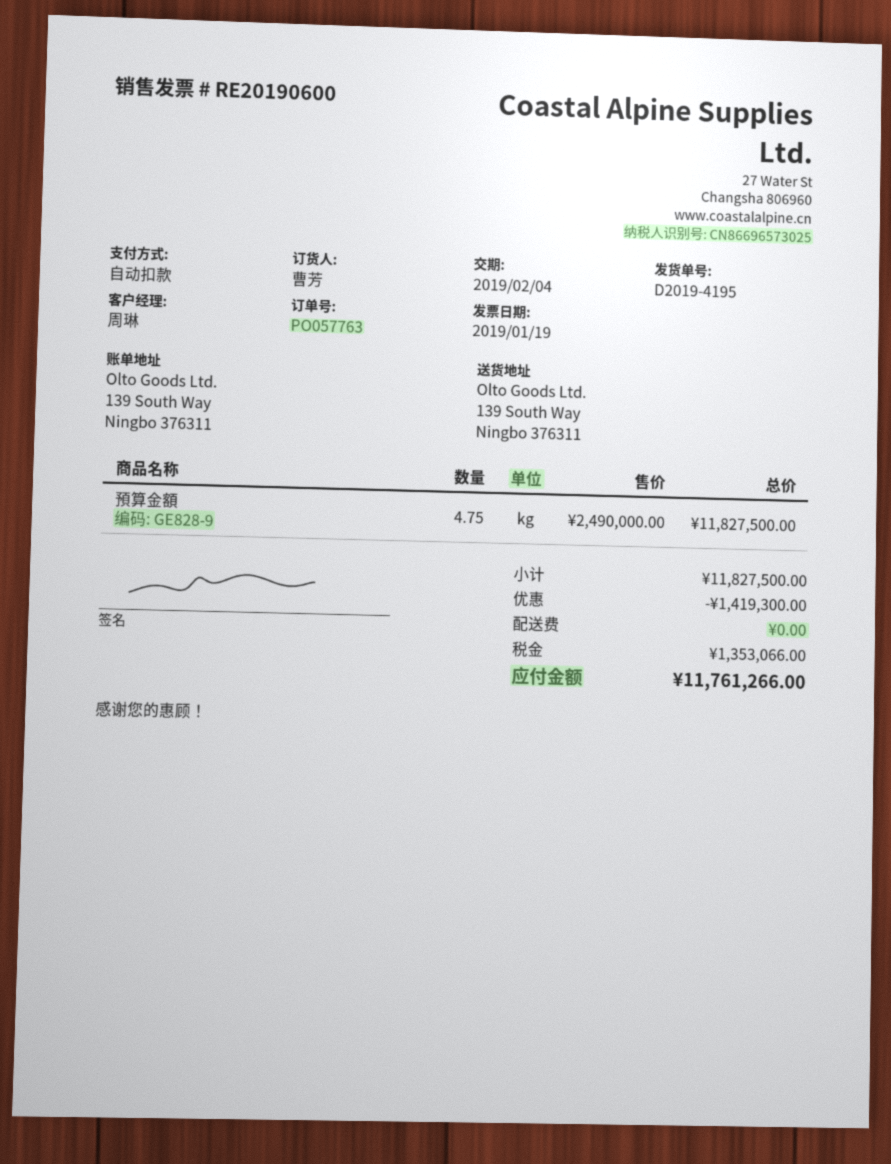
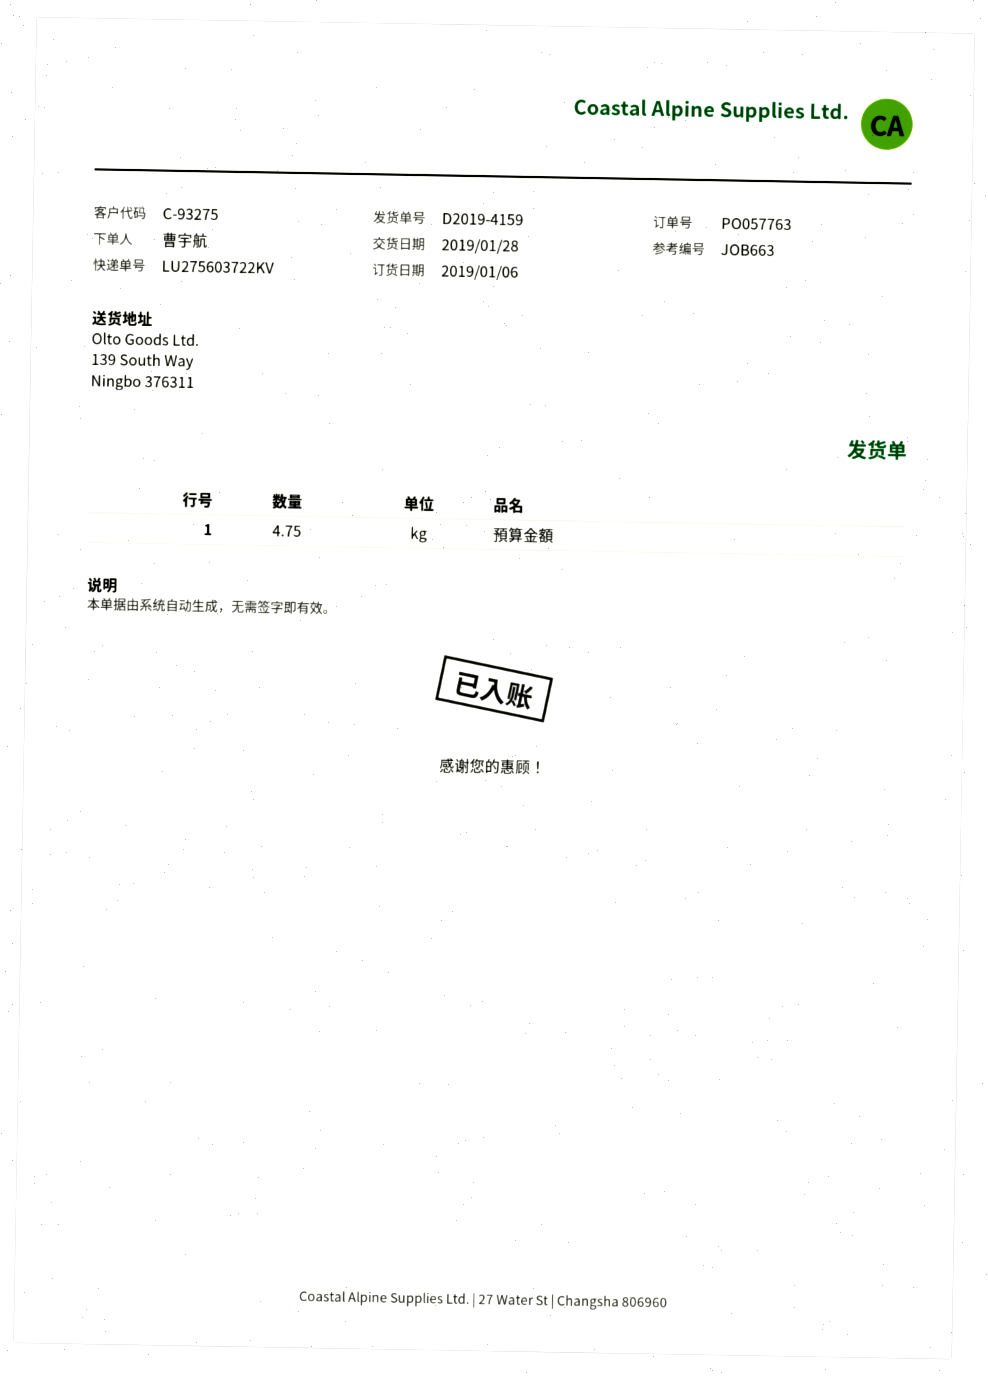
delivery note number: D2019-4195 -> D2019-4159
delivery date: 2019-02-04 -> 2019-01-28
ordered by: 曹芳 -> 曹宇航

